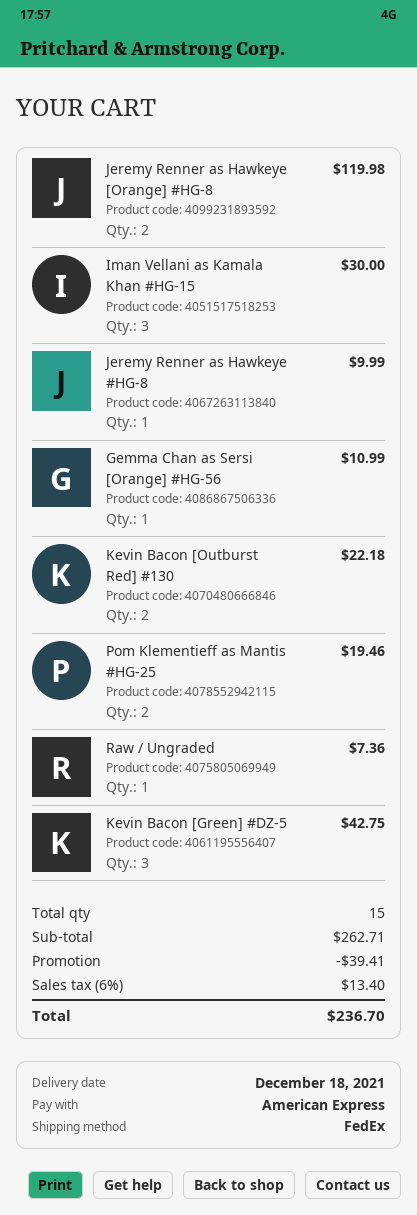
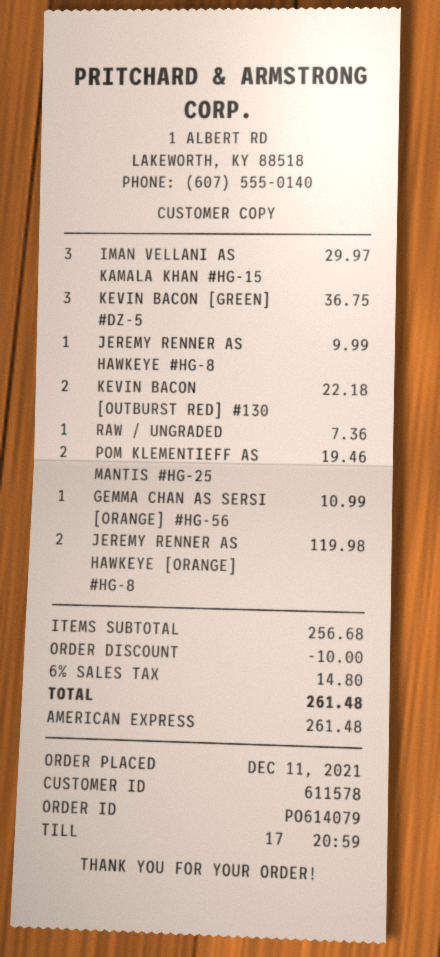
Iman Vellani as Kamala Khan #HG-15: 3 for 30.00 -> 3 for 29.97
Kevin Bacon [Green] #DZ-5: 3 for 42.75 -> 3 for 36.75
subtotal: 262.71 -> 256.68
discount: 39.41 -> 10.00
tax: 6% = 13.40 -> 6% = 14.80
total: 236.70 -> 261.48

